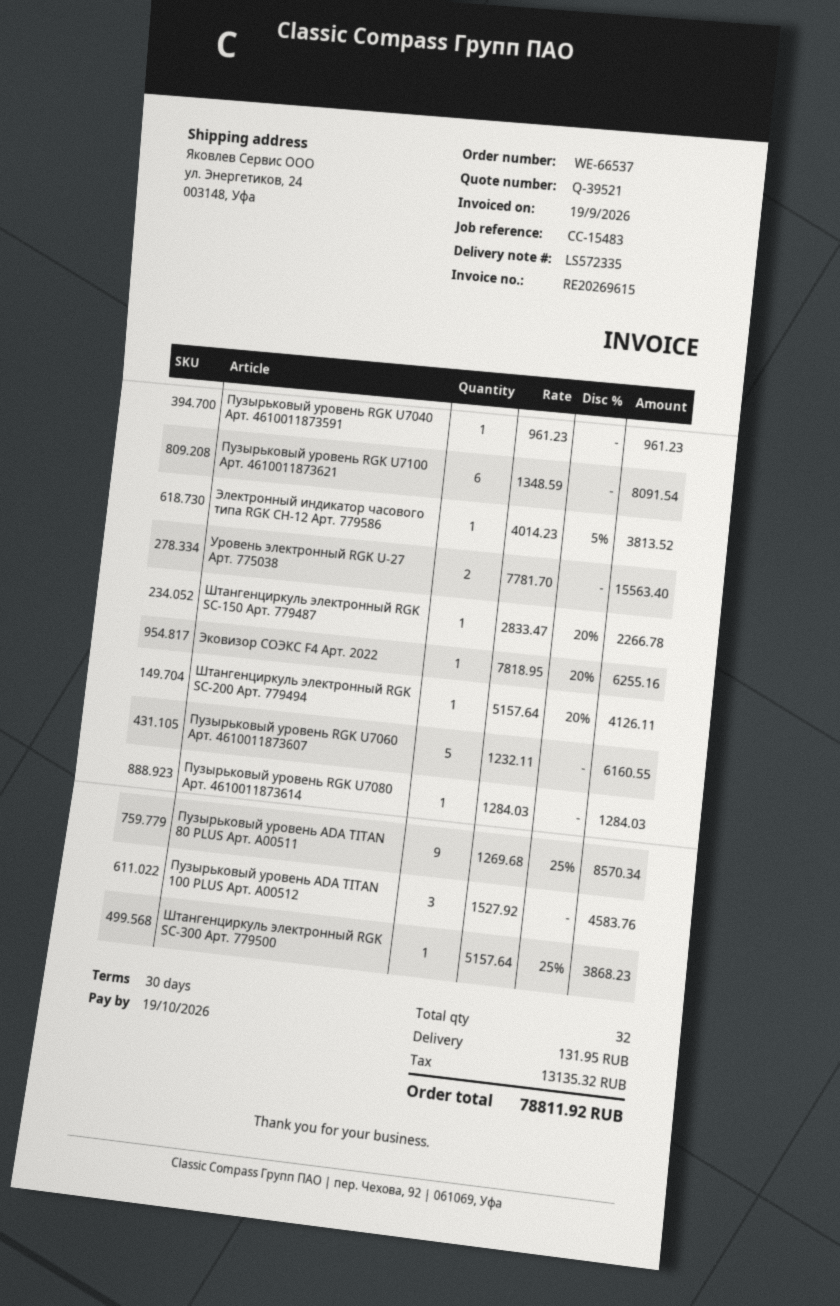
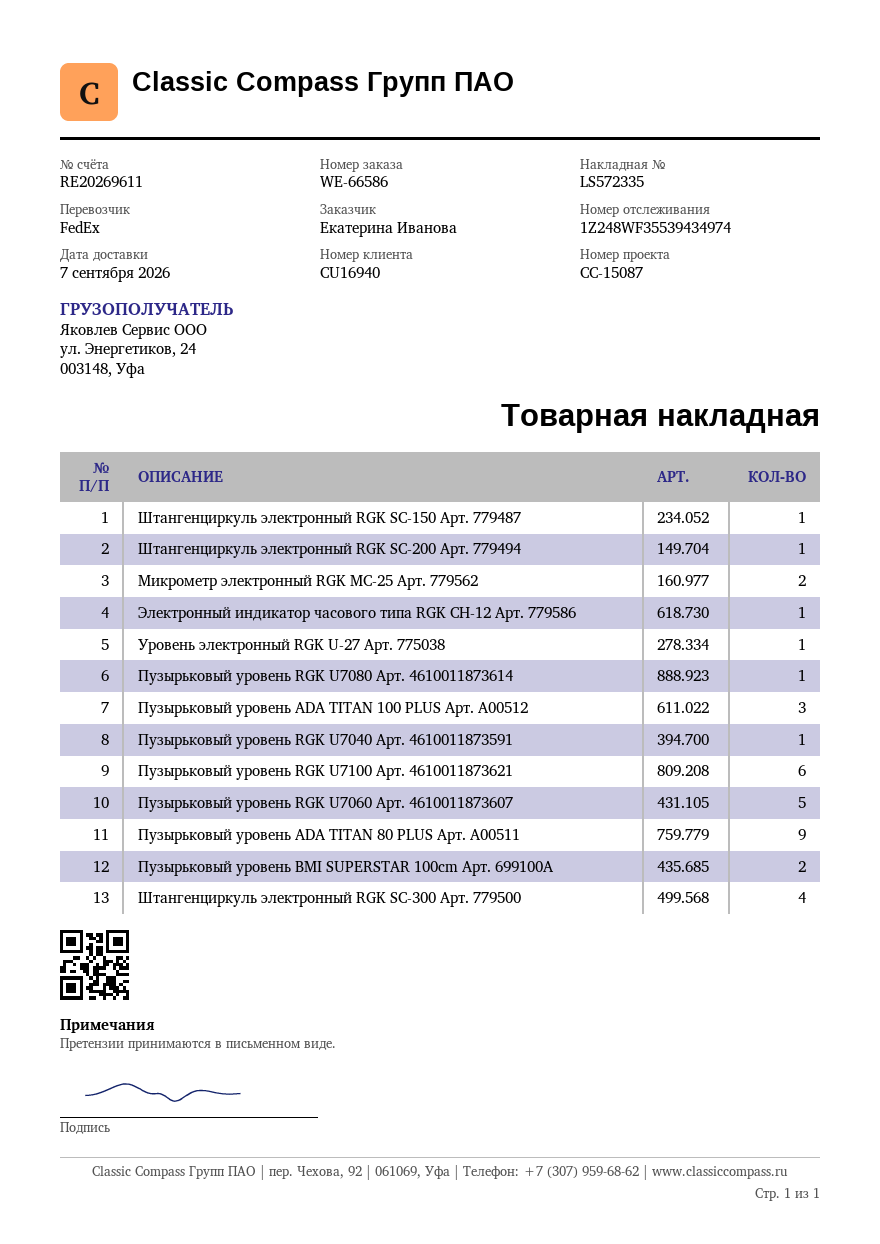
order number: WE-66537 -> WE-66586
invoice number: RE20269615 -> RE20269611
reference: CC-15483 -> CC-15087
Уровень электронный RGK U-27 Арт. 775038: 2 -> 1
Эковизор СОЭКС F4 Арт. 2022: 1 -> none
Штангенциркуль электронный RGK SC-300 Арт. 779500: 1 -> 4
Микрометр электронный RGK MC-25 Арт. 779562: none -> 2
Пузырьковый уровень BMI SUPERSTAR 100cm Арт. 699100A: none -> 2

